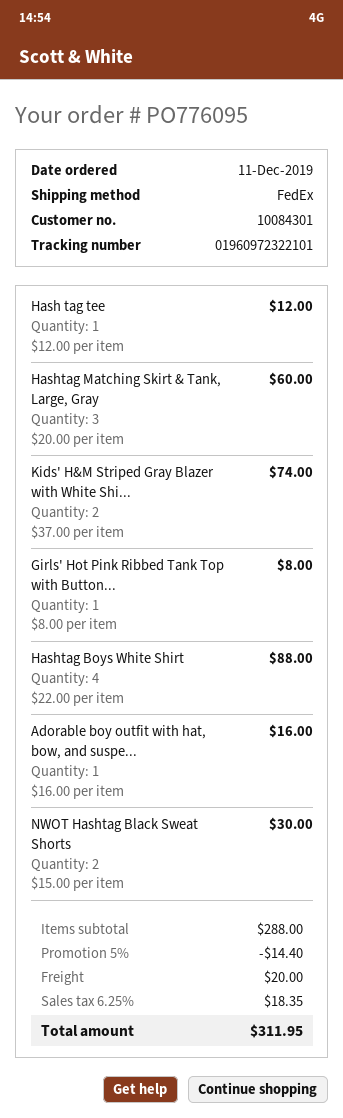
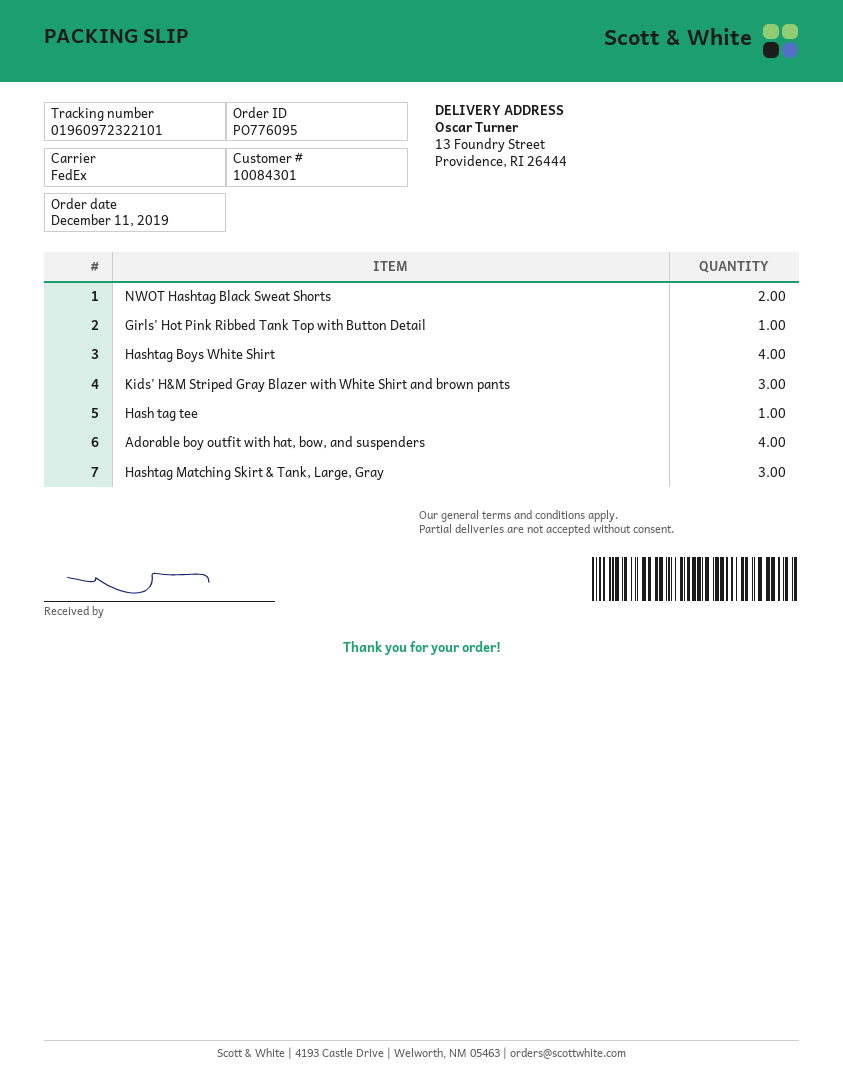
Kids' H&M Striped Gray Blazer with White Shi...: 2 -> 3
Adorable boy outfit with hat, bow, and suspe...: 1 -> 4

